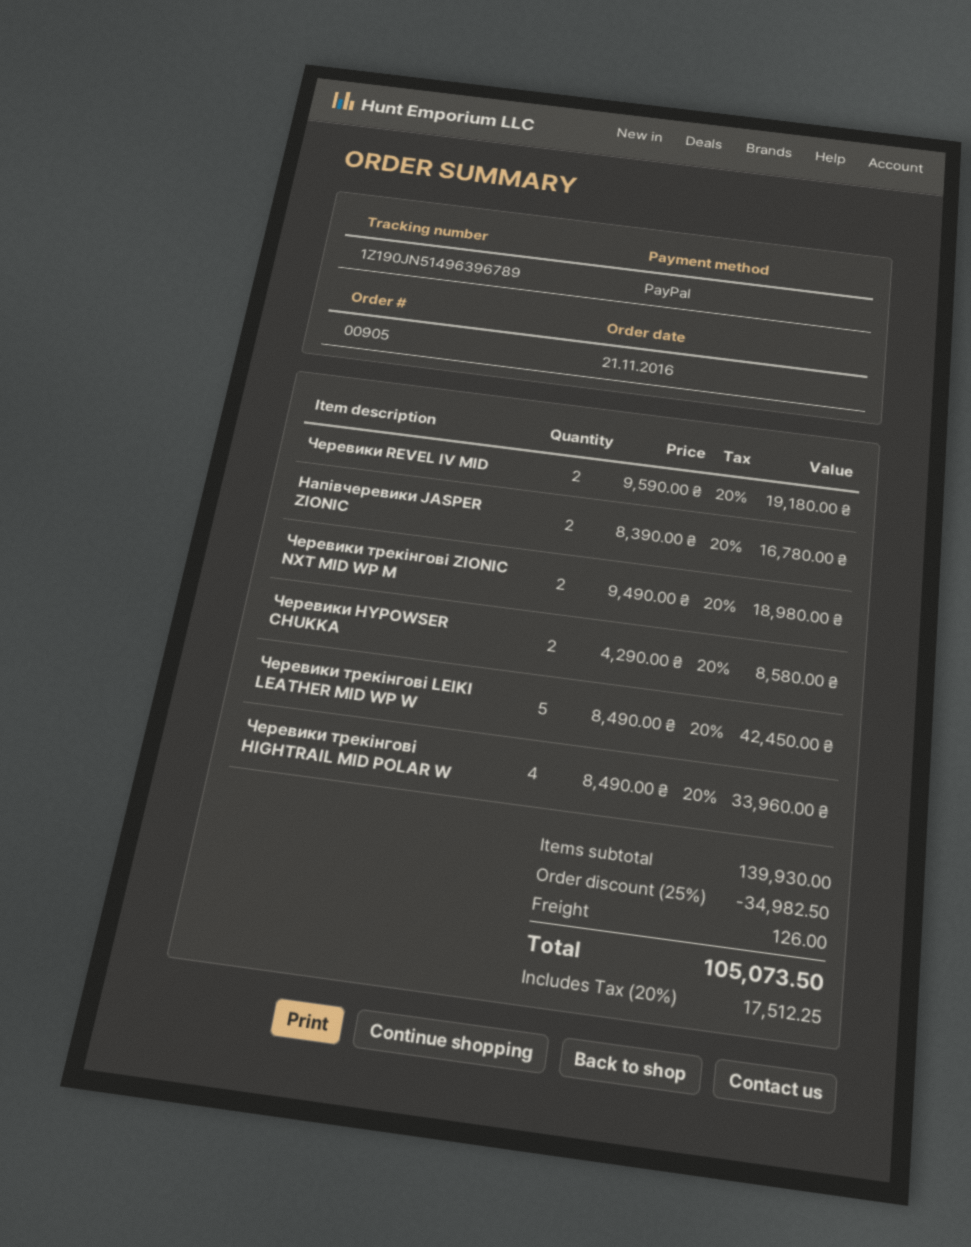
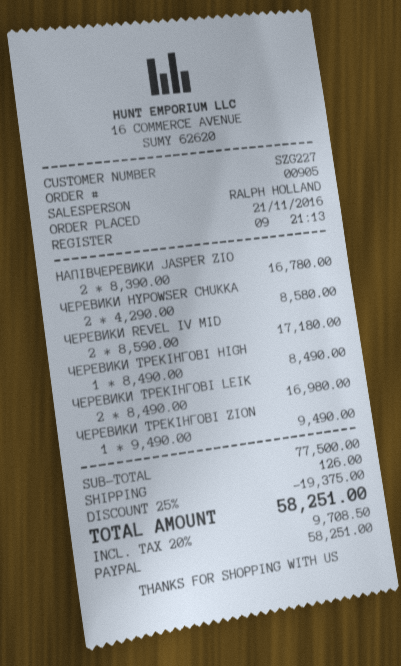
Черевики REVEL IV MID: 2 x 9590.00 = 19180.00 -> 2 x 8590.00 = 17180.00
Черевики трекінгові ZIONIC NXT MID WP M: 2 x 9490.00 = 18980.00 -> 1 x 9490.00 = 9490.00
Черевики трекінгові LEIKI LEATHER MID WP W: 5 x 8490.00 = 42450.00 -> 2 x 8490.00 = 16980.00
Черевики трекінгові HIGHTRAIL MID POLAR W: 4 x 8490.00 = 33960.00 -> 1 x 8490.00 = 8490.00
subtotal: 139930.00 -> 77500.00
discount: 25% = 34982.50 -> 25% = 19375.00
tax: 20% = 17512.25 -> 20% = 9708.50
total: 105073.50 -> 58251.00

